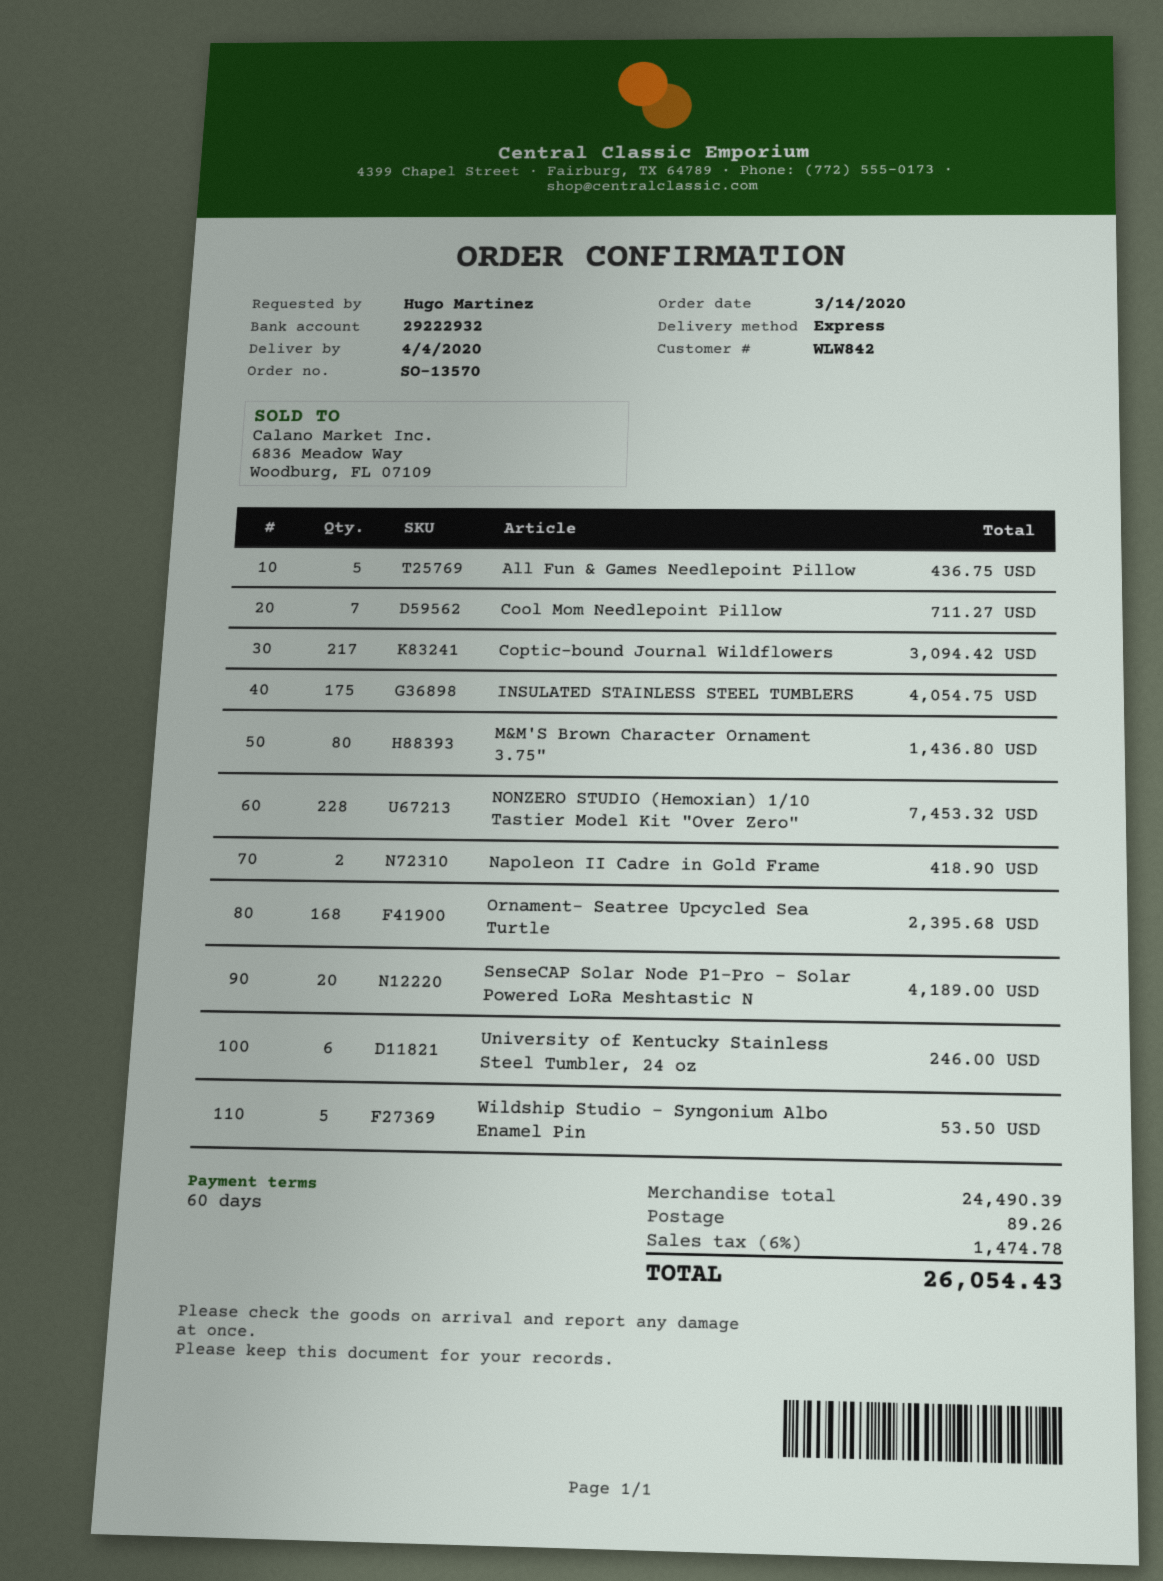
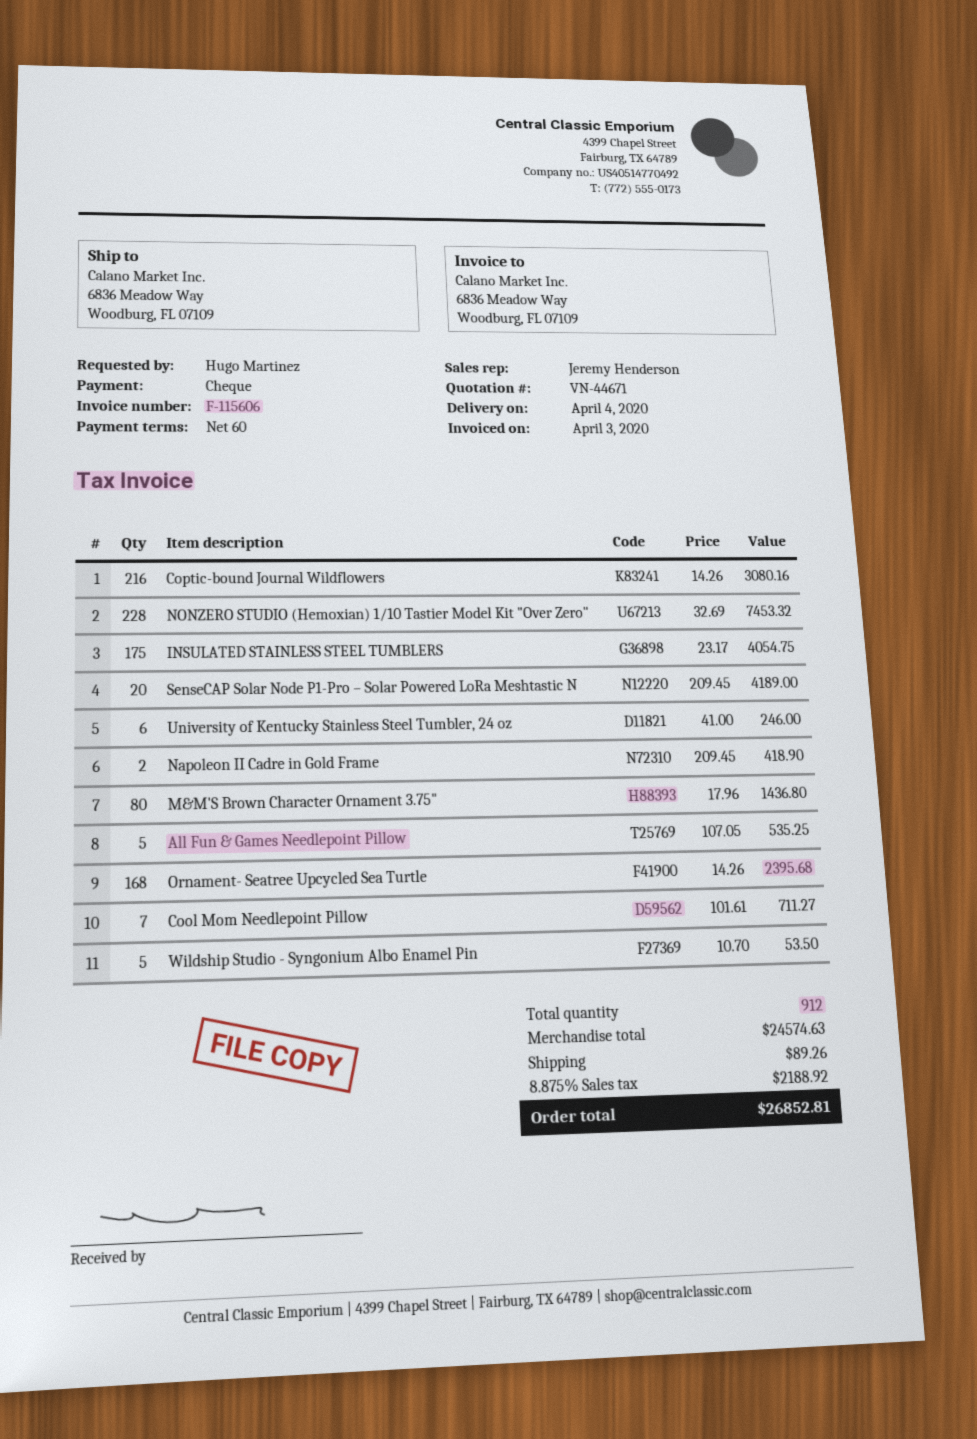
All Fun & Games Needlepoint Pillow: 5 for 436.75 -> 5 for 535.25
Coptic-bound Journal Wildflowers: 217 for 3094.42 -> 216 for 3080.16
subtotal: 24490.39 -> 24574.63
tax: 6% = 1474.78 -> 8.875% = 2188.92
total: 26054.43 -> 26852.81

